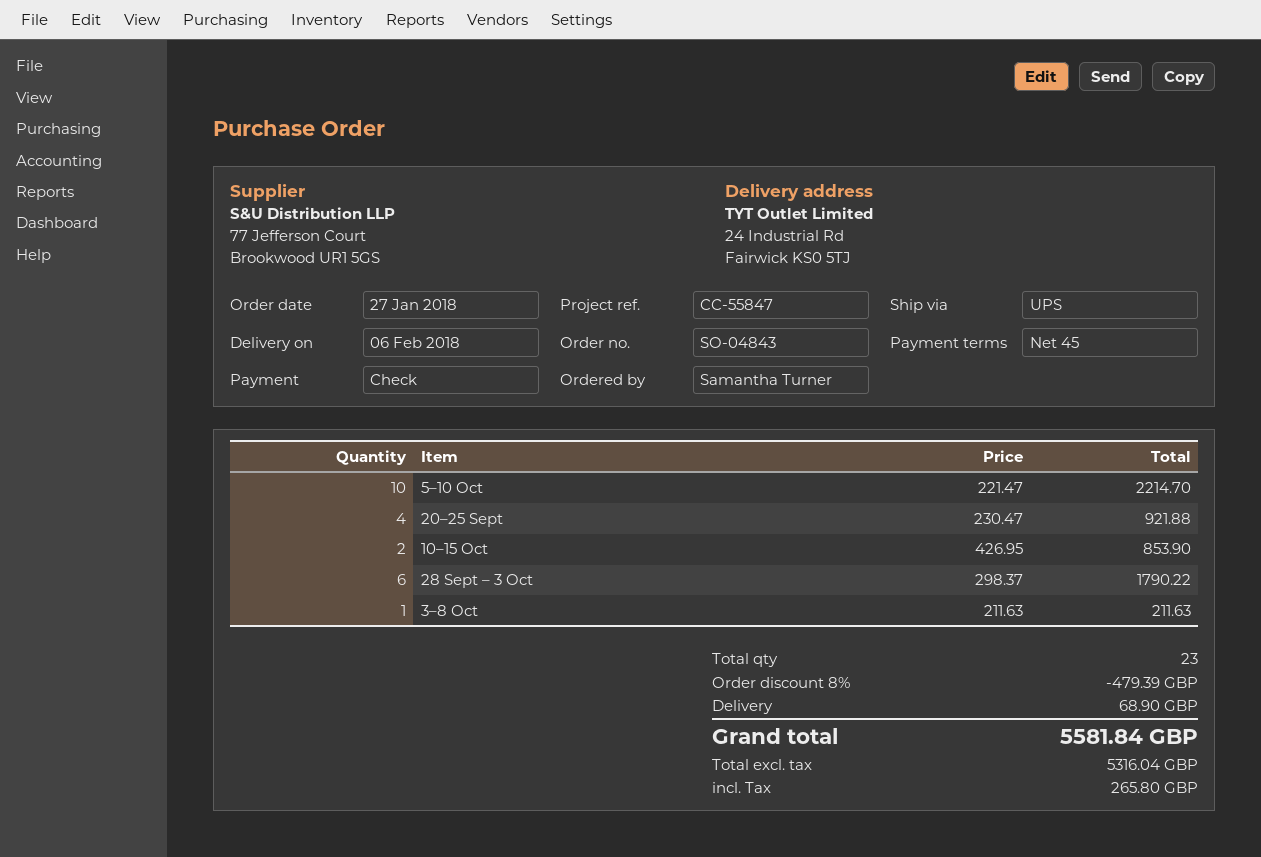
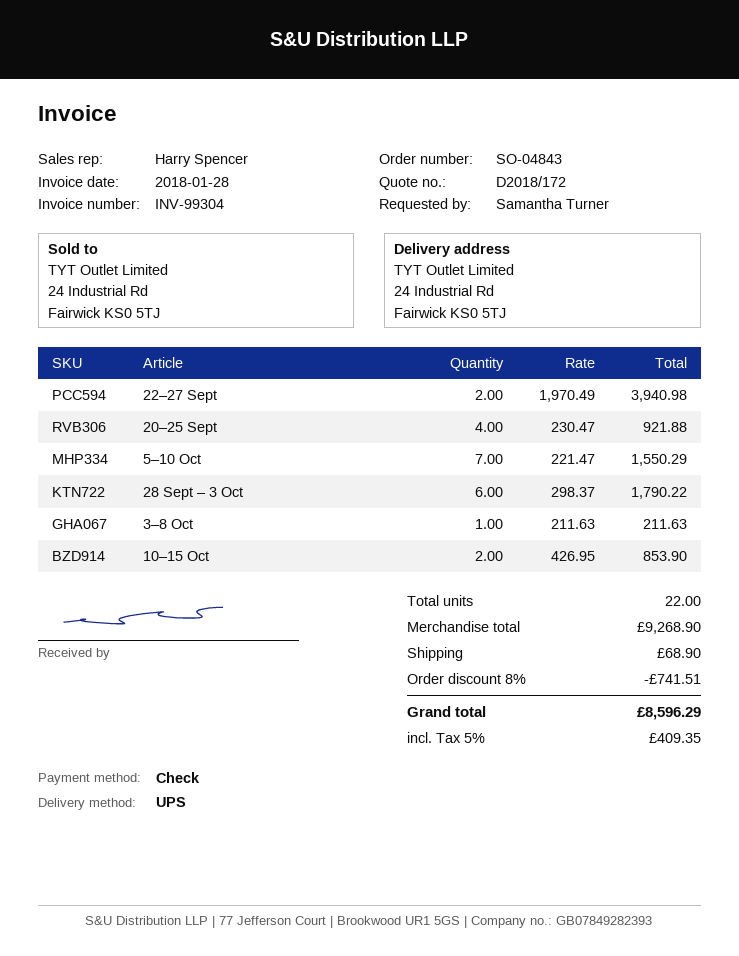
5–10 Oct: 10 x 221.47 = 2214.70 -> 7 x 221.47 = 1550.29
22–27 Sept: none -> 2 x 1970.49 = 3940.98
total quantity: 23 -> 22
discount: 8% = 479.39 -> 8% = 741.51
tax: 265.80 -> 409.35
total: 5581.84 -> 8596.29

